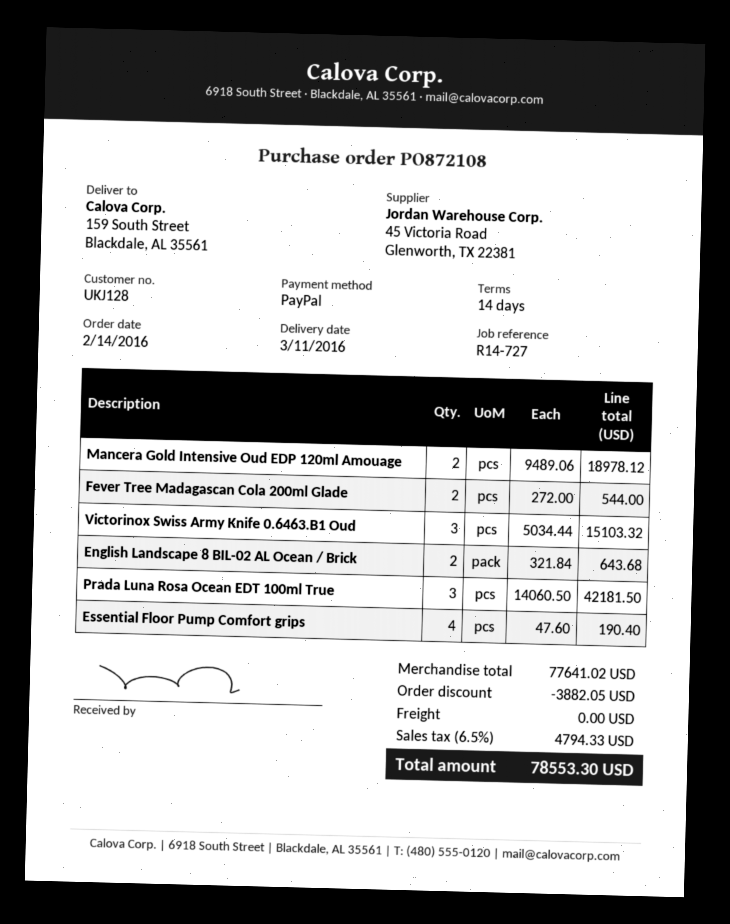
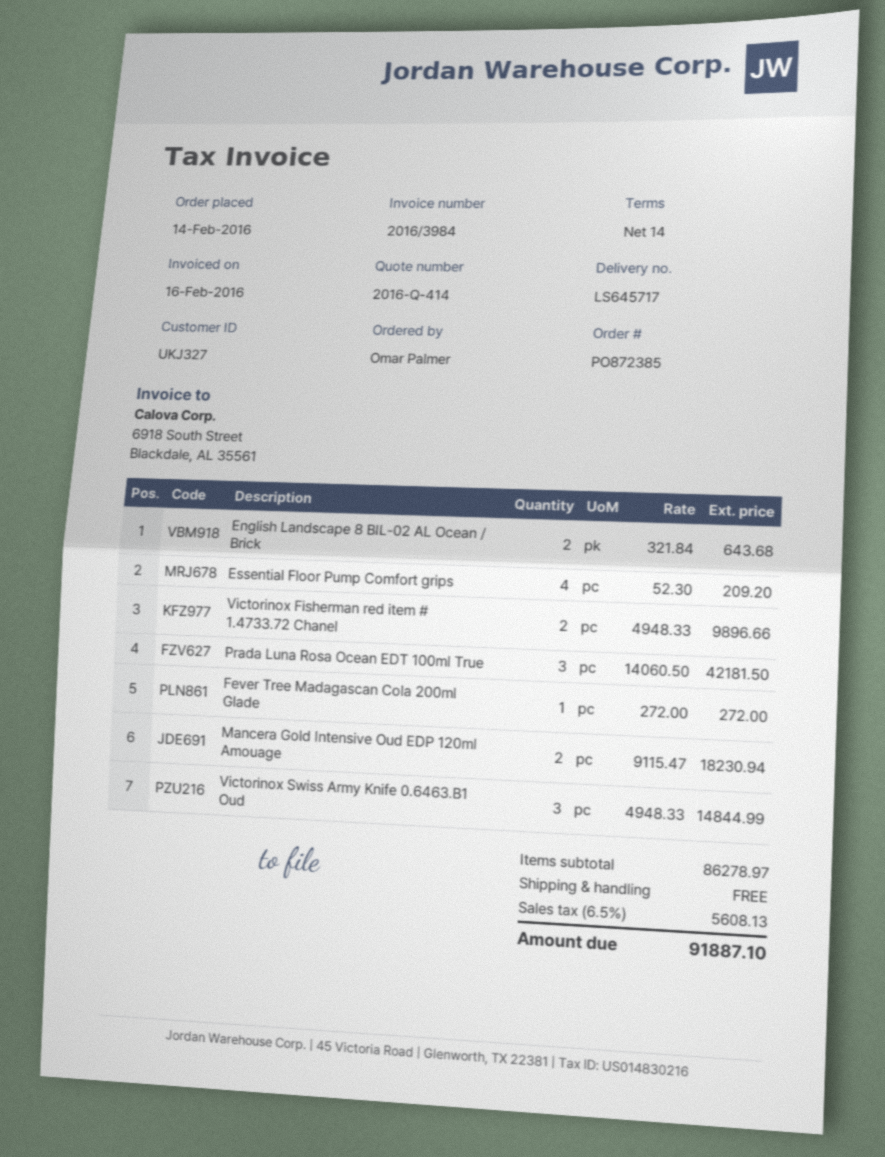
order number: PO872108 -> PO872385
customer number: UKJ128 -> UKJ327
Mancera Gold Intensive Oud EDP 120ml Amouage: 2 x 9489.06 = 18978.12 -> 2 x 9115.47 = 18230.94
Fever Tree Madagascan Cola 200ml Glade: 2 x 272.00 = 544.00 -> 1 x 272.00 = 272.00
Victorinox Swiss Army Knife 0.6463.B1 Oud: 3 x 5034.44 = 15103.32 -> 3 x 4948.33 = 14844.99
Essential Floor Pump Comfort grips: 4 x 47.60 = 190.40 -> 4 x 52.30 = 209.20
Victorinox Fisherman red item # 1.4733.72 Chanel: none -> 2 x 4948.33 = 9896.66
subtotal: 77641.02 -> 86278.97
discount: 3882.05 -> none
tax: 6.5% = 4794.33 -> 6.5% = 5608.13
total: 78553.30 -> 91887.10

